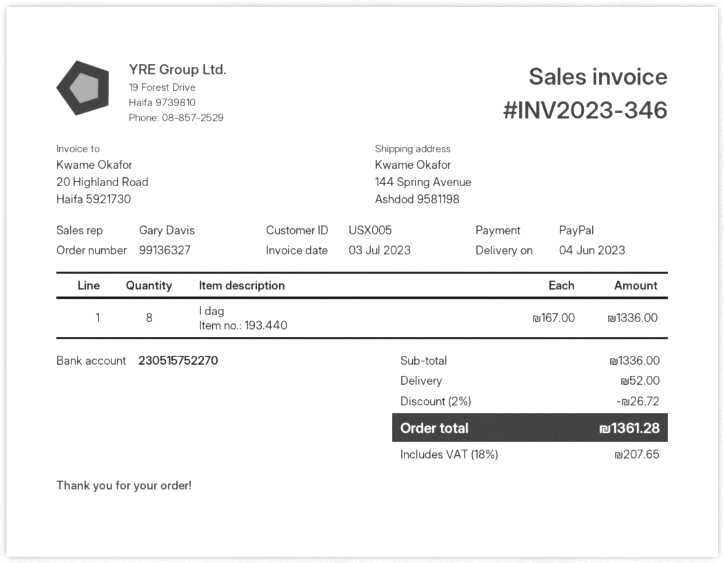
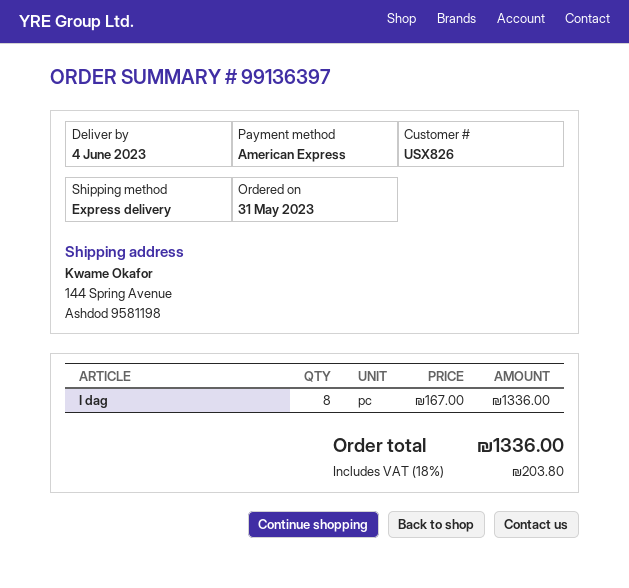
order number: 99136327 -> 99136397
customer number: USX005 -> USX826
payment method: PayPal -> American Express
discount: 2% = 26.72 -> none
shipping: 52.00 -> none
tax: 18% = 207.65 -> 18% = 203.80
total: 1361.28 -> 1336.00

